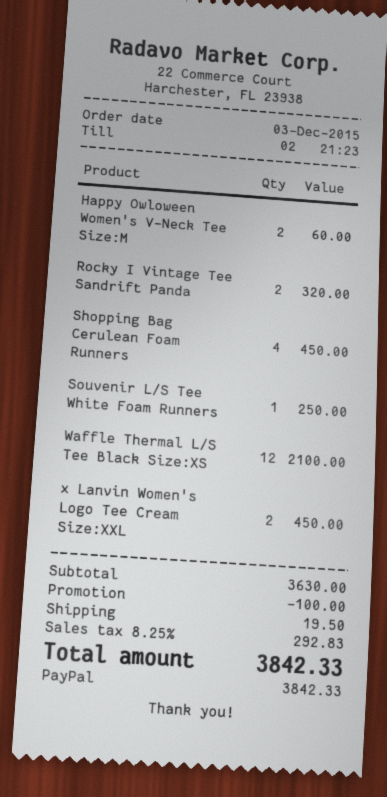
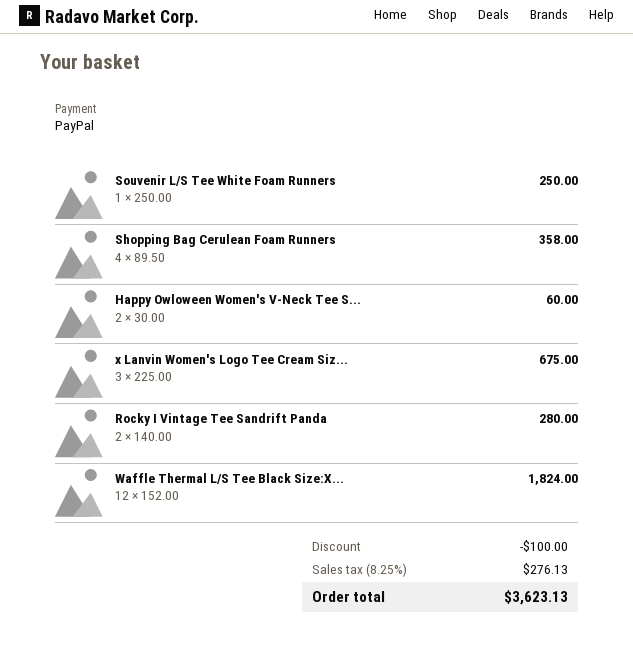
Rocky I Vintage Tee Sandrift Panda: 2 for 320.00 -> 2 for 280.00
Shopping Bag Cerulean Foam Runners: 4 for 450.00 -> 4 for 358.00
Waffle Thermal L/S Tee Black Size:XS: 12 for 2100.00 -> 12 for 1824.00
x Lanvin Women's Logo Tee Cream Size:XXL: 2 for 450.00 -> 3 for 675.00
shipping: 19.50 -> none
tax: 8.25% = 292.83 -> 8.25% = 276.13
total: 3842.33 -> 3623.13

